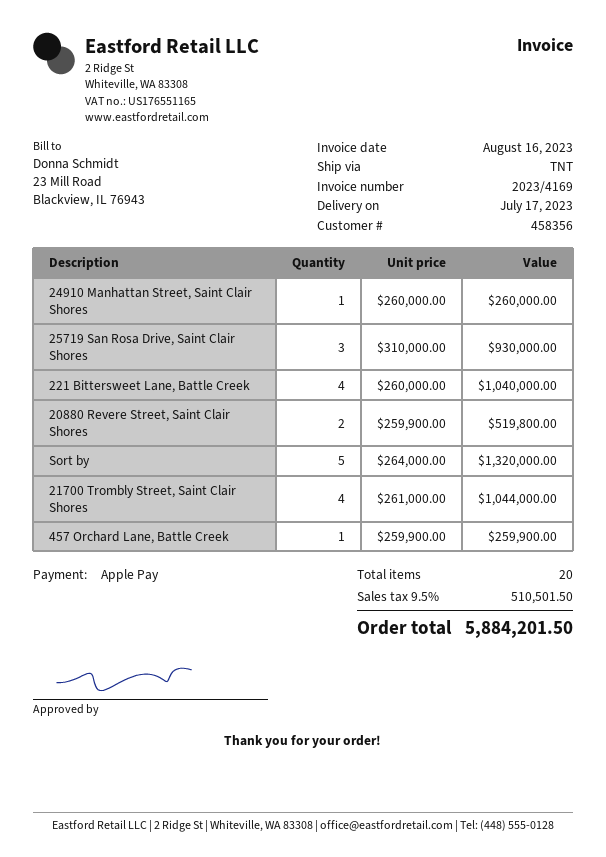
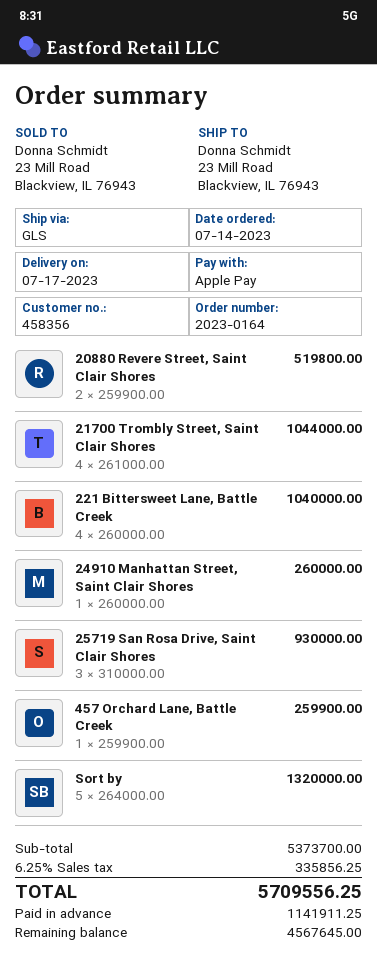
shipping method: TNT -> GLS
tax: 9.5% = 510501.50 -> 6.25% = 335856.25
total: 5884201.50 -> 5709556.25

